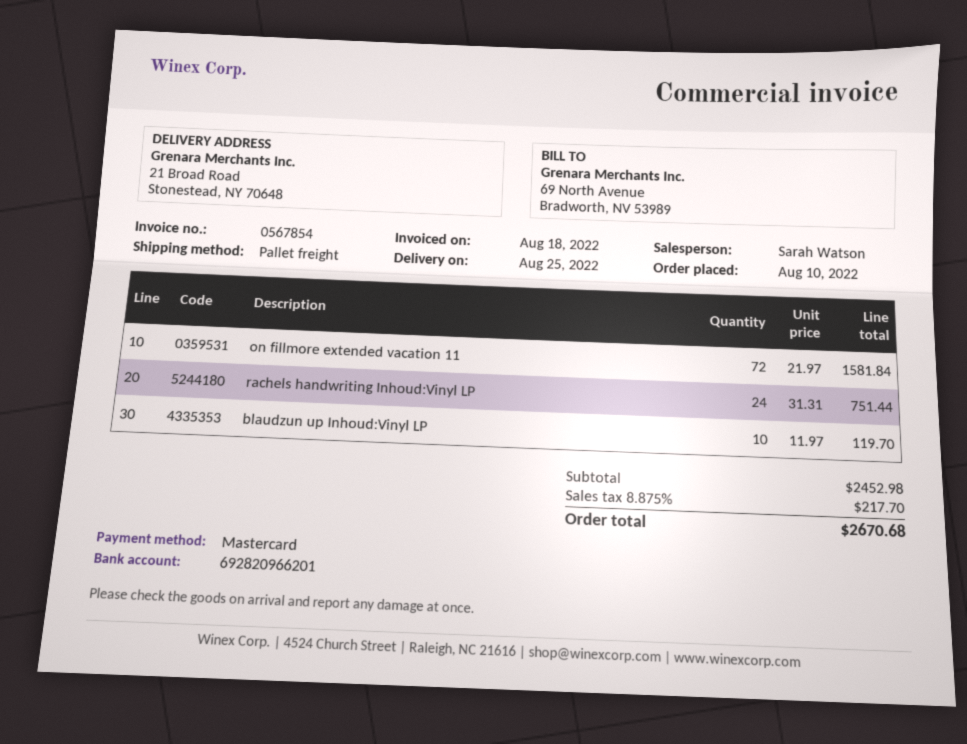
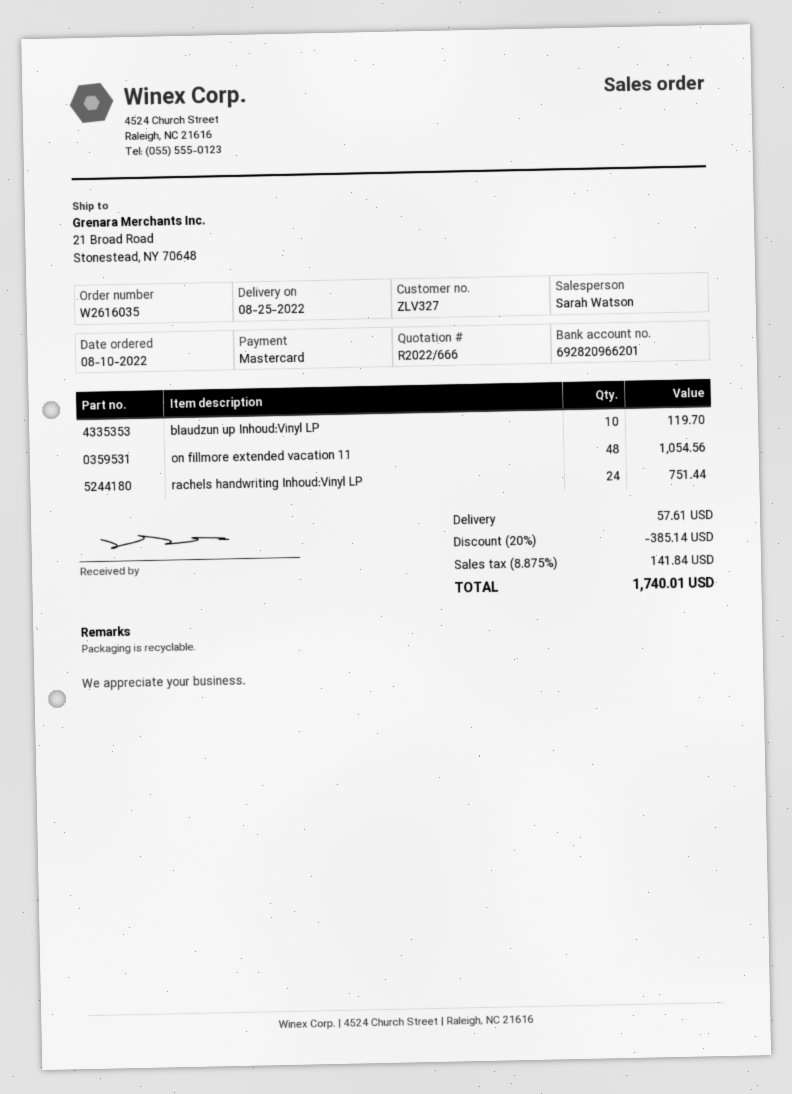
on fillmore extended vacation 11: 72 for 1581.84 -> 48 for 1054.56
discount: none -> 20% = 385.14
shipping: none -> 57.61
tax: 8.875% = 217.70 -> 8.875% = 141.84
total: 2670.68 -> 1740.01

